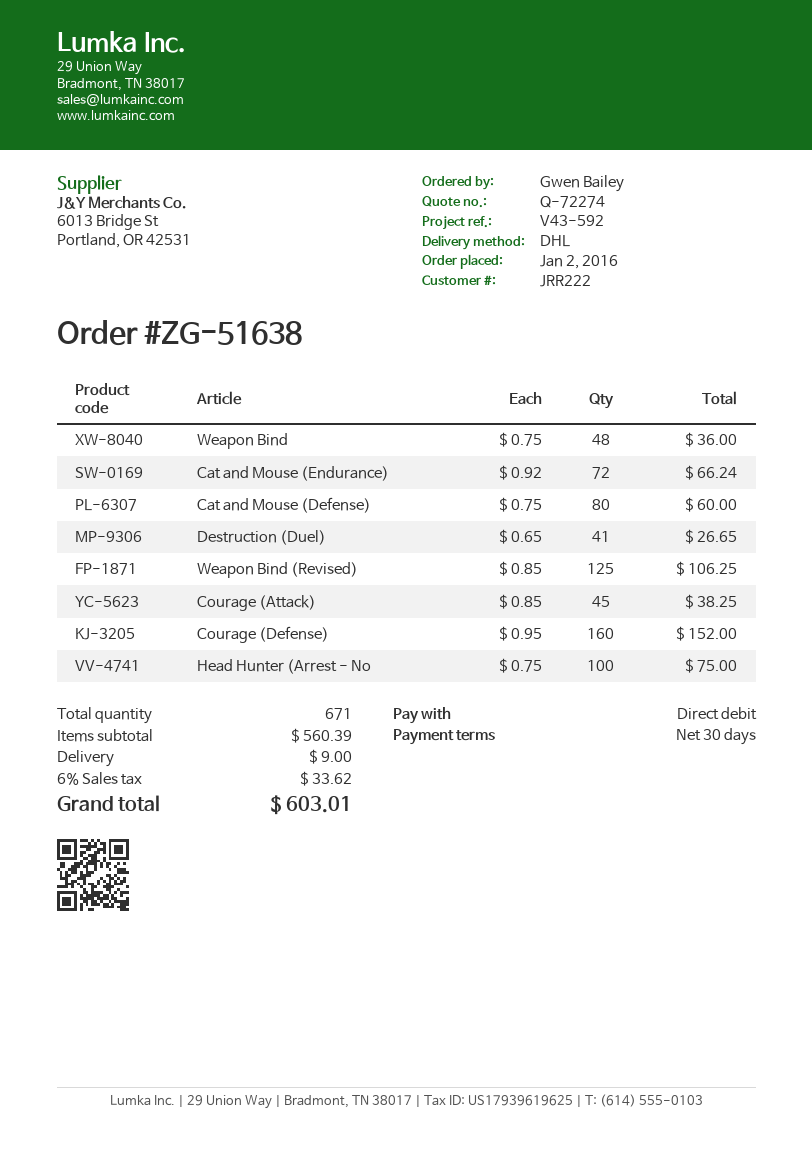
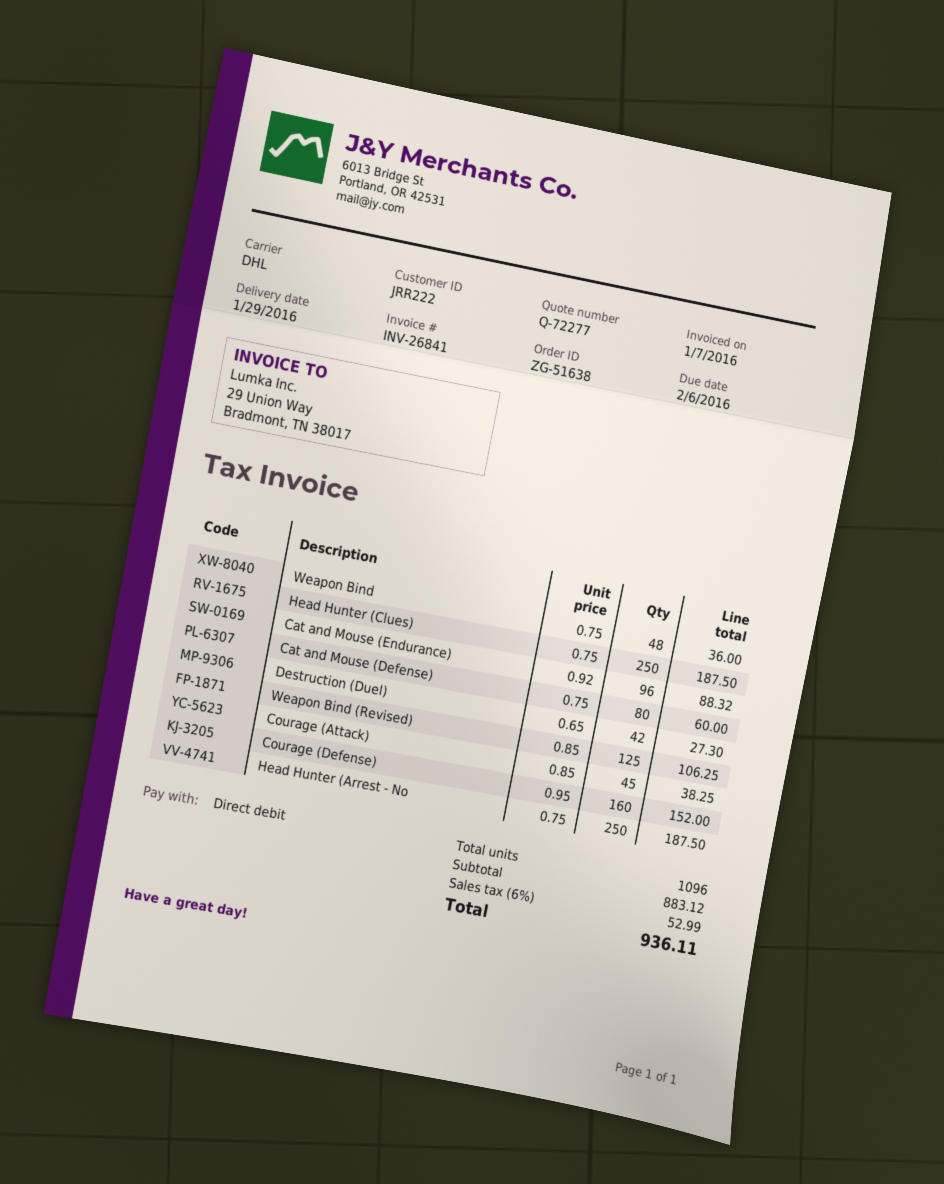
quote number: Q-72274 -> Q-72277
Cat and Mouse (Endurance): 72 x 0.92 = 66.24 -> 96 x 0.92 = 88.32
Destruction (Duel): 41 x 0.65 = 26.65 -> 42 x 0.65 = 27.30
Head Hunter (Arrest - No: 100 x 0.75 = 75.00 -> 250 x 0.75 = 187.50
Head Hunter (Clues): none -> 250 x 0.75 = 187.50
total quantity: 671 -> 1096
subtotal: 560.39 -> 883.12
shipping: 9.00 -> none
tax: 6% = 33.62 -> 6% = 52.99
total: 603.01 -> 936.11

